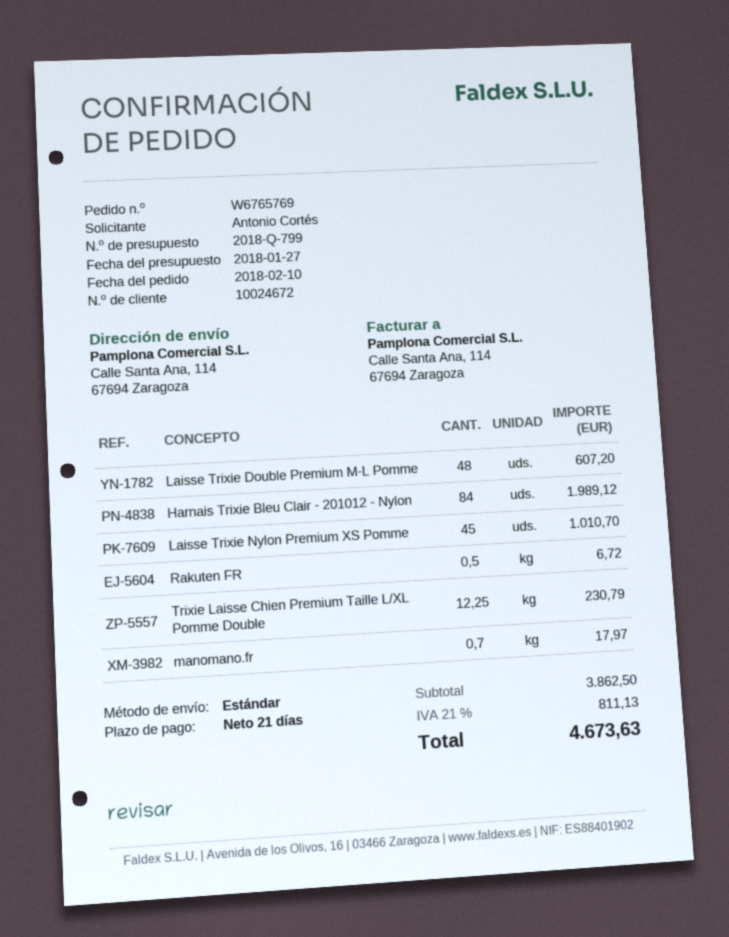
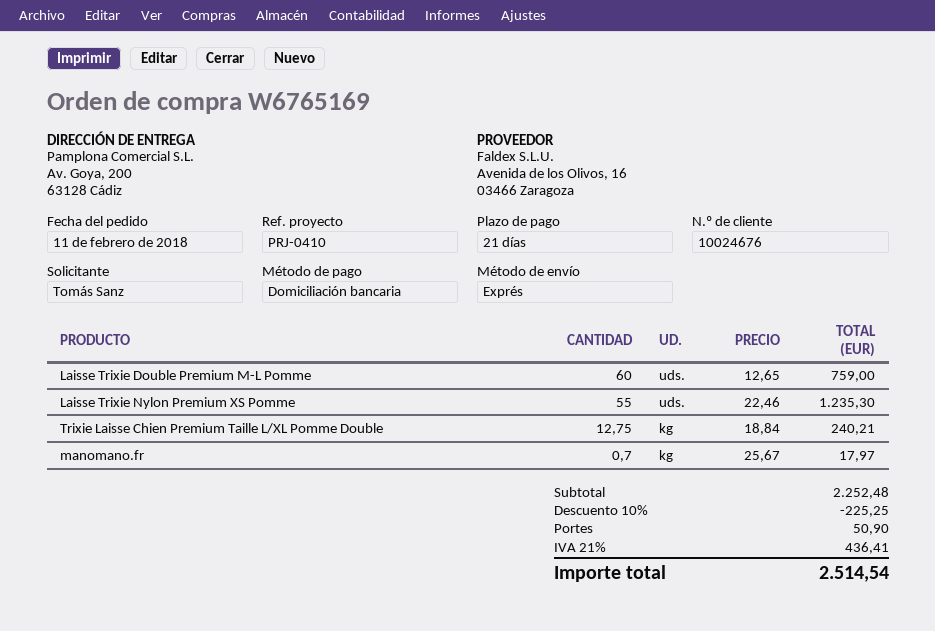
order number: W6765769 -> W6765169
order date: 2018-02-10 -> 2018-02-11
customer number: 10024672 -> 10024676
ordered by: Antonio Cortés -> Tomás Sanz
shipping method: standard -> express
ship to: Calle Santa Ana, 114, 67694 Zaragoza -> Av. Goya, 200, 63128 Cádiz
Laisse Trixie Double Premium M-L Pomme: 48 for 607.20 -> 60 for 759.00
Harnais Trixie Bleu Clair - 201012 - Nylon: 84 for 1989.12 -> none
Laisse Trixie Nylon Premium XS Pomme: 45 for 1010.70 -> 55 for 1235.30
Rakuten FR: 0.5 for 6.72 -> none
Trixie Laisse Chien Premium Taille L/XL Pomme Double: 12.25 for 230.79 -> 12.75 for 240.21
subtotal: 3862.50 -> 2252.48
discount: none -> 10% = 225.25
shipping: none -> 50.90
tax: 21% = 811.13 -> 21% = 436.41
total: 4673.63 -> 2514.54

